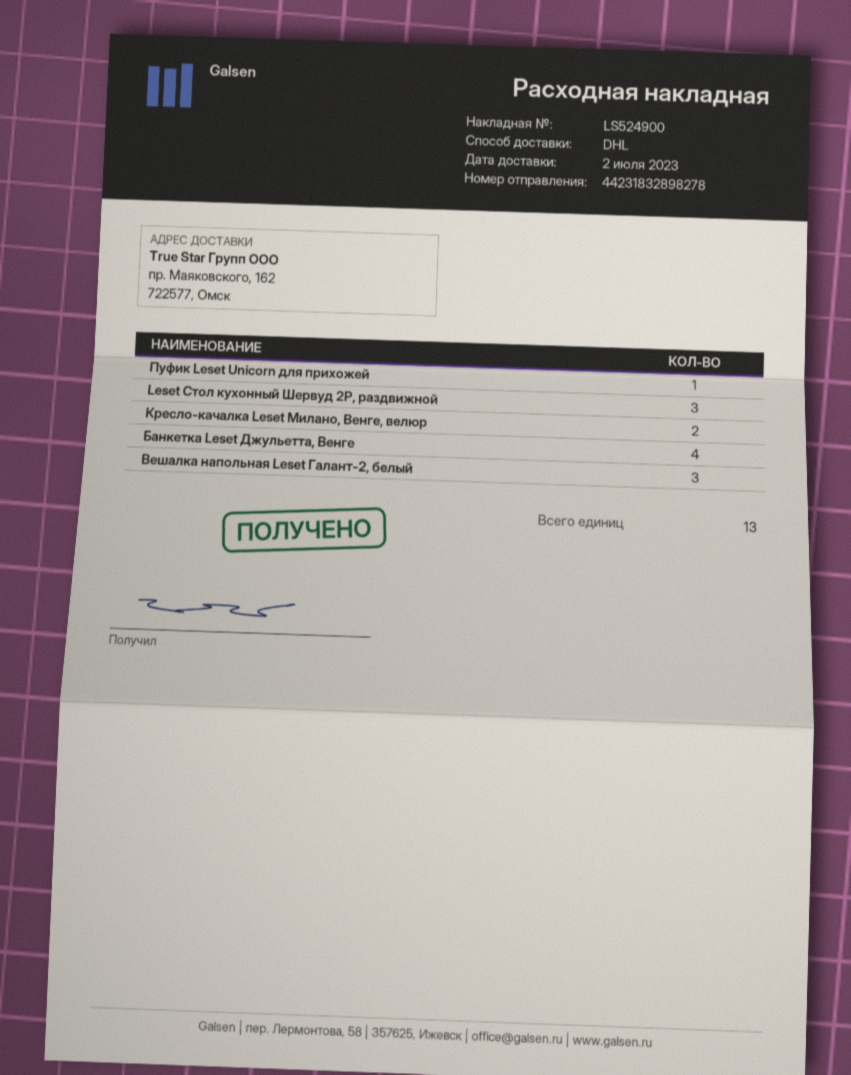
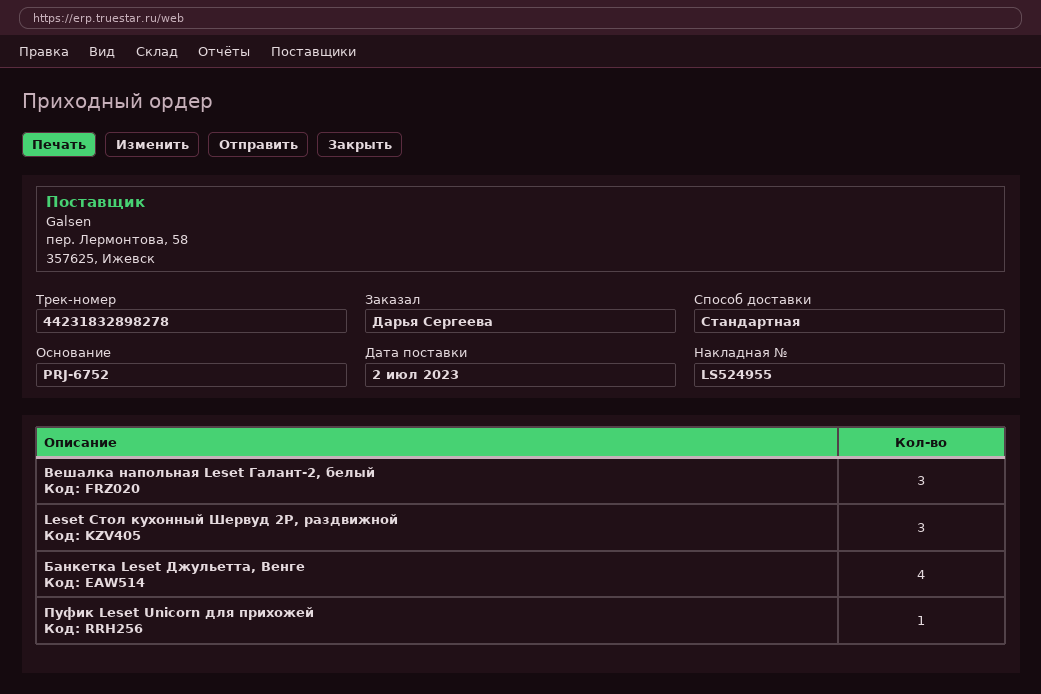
delivery note number: LS524900 -> LS524955
shipping method: DHL -> standard
Кресло-качалка Leset Милано, Венге, велюр: 2 -> none

